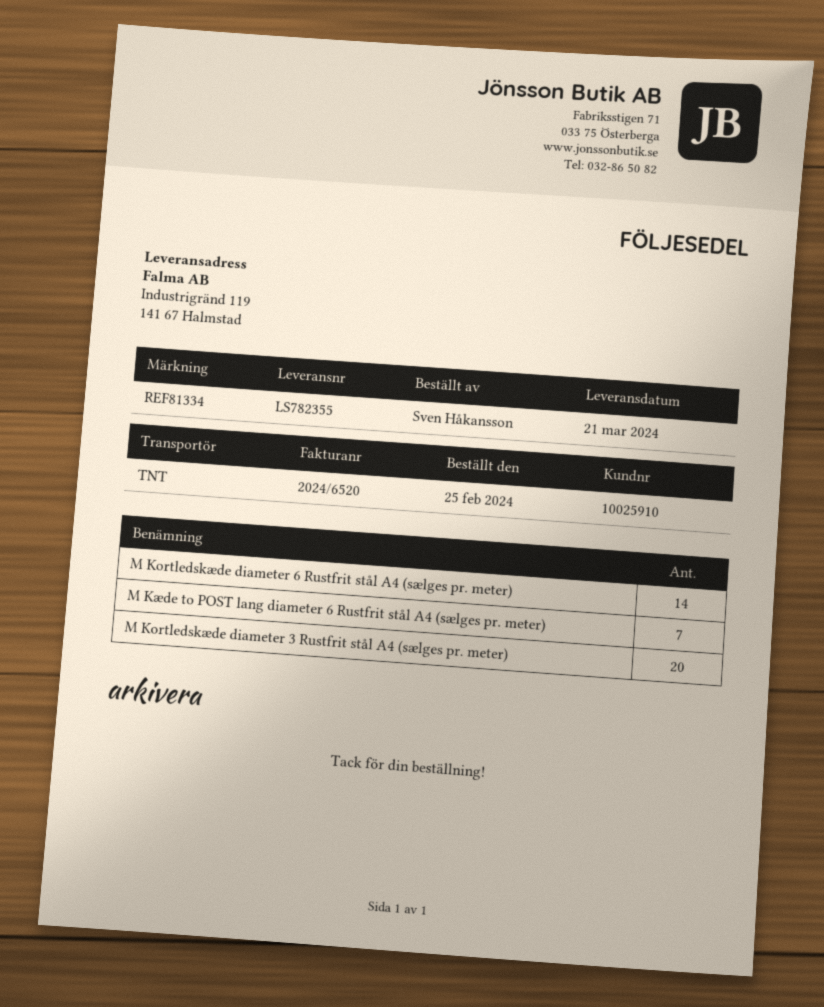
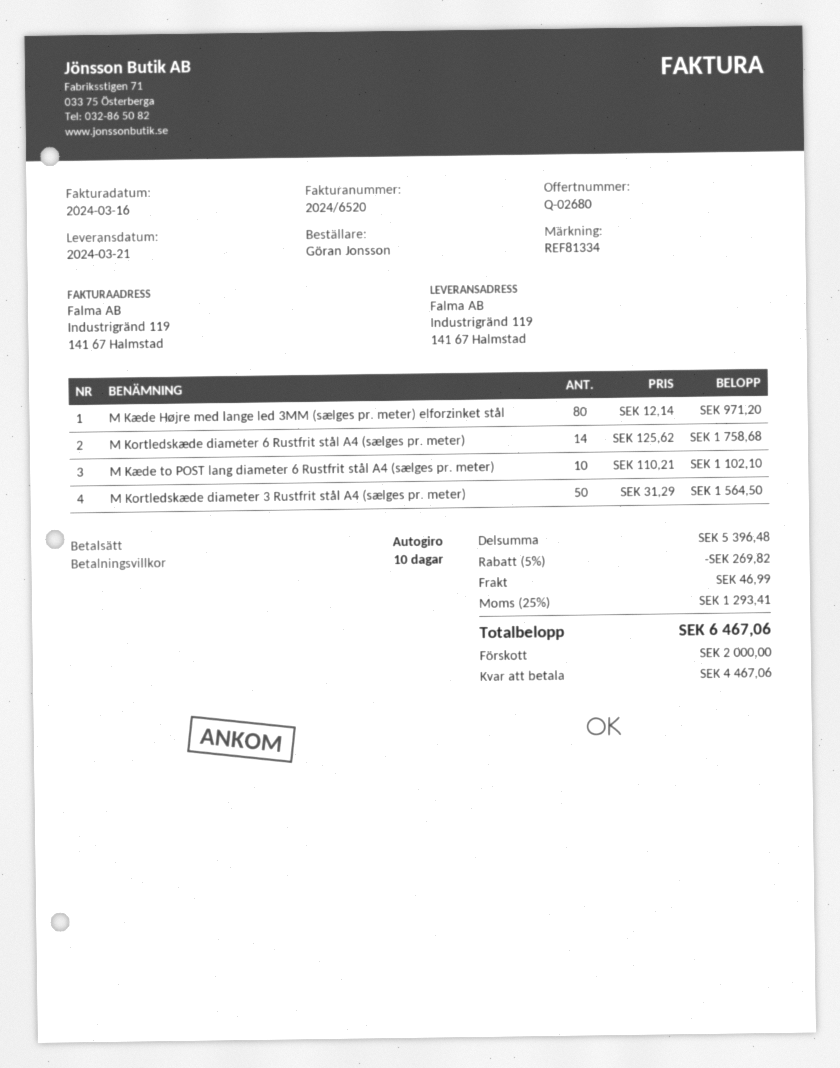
ordered by: Sven Håkansson -> Göran Jonsson
M Kæde to POST lang diameter 6 Rustfrit stål A4 (sælges pr. meter): 7 -> 10
M Kortledskæde diameter 3 Rustfrit stål A4 (sælges pr. meter): 20 -> 50
M Kæde Højre med lange led 3MM (sælges pr. meter) elforzinket stål: none -> 80

